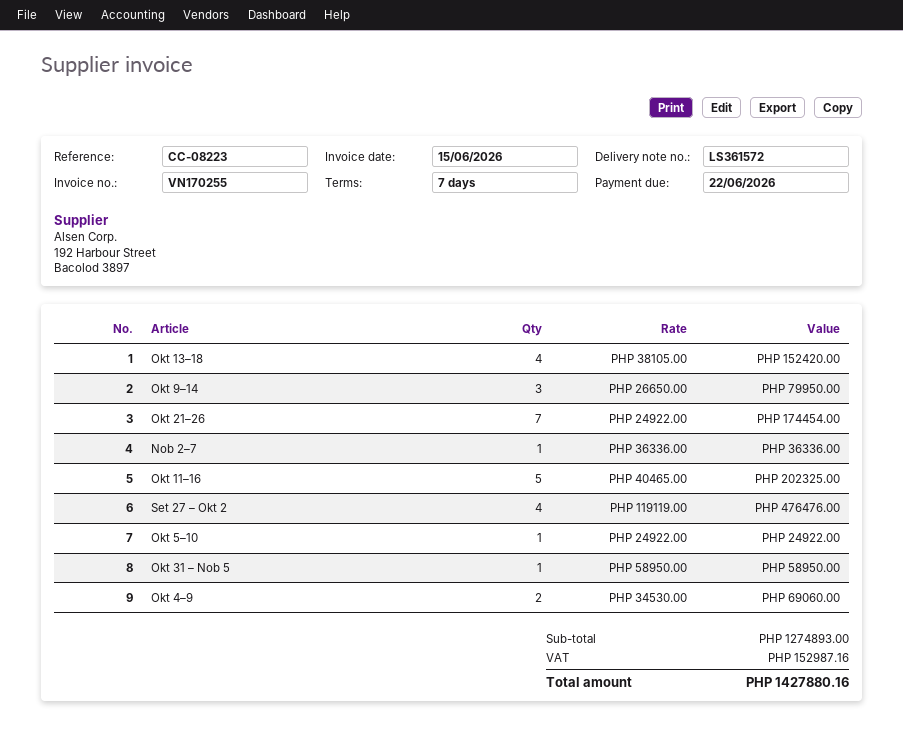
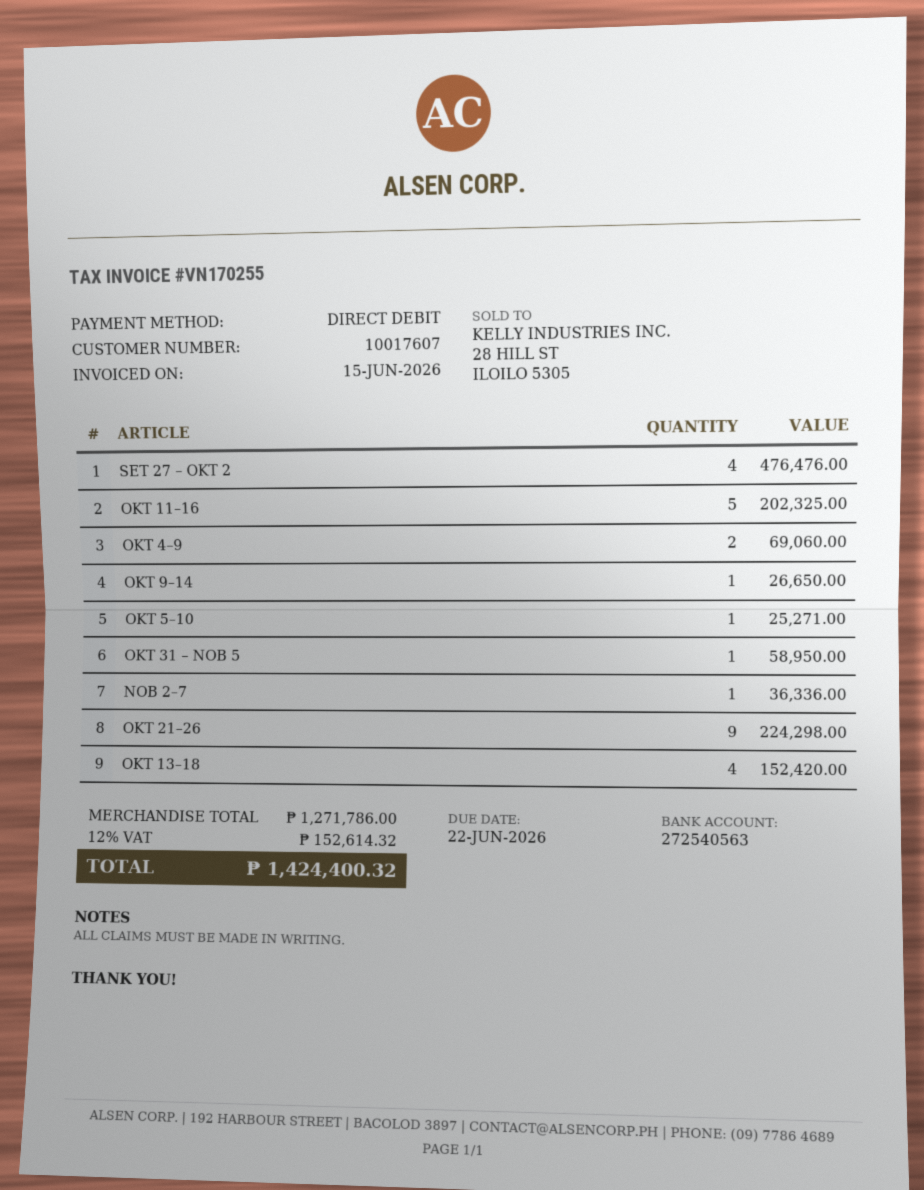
Okt 9–14: 3 for 79950.00 -> 1 for 26650.00
Okt 21–26: 7 for 174454.00 -> 9 for 224298.00
Okt 5–10: 1 for 24922.00 -> 1 for 25271.00
subtotal: 1274893.00 -> 1271786.00
tax: 152987.16 -> 152614.32
total: 1427880.16 -> 1424400.32

